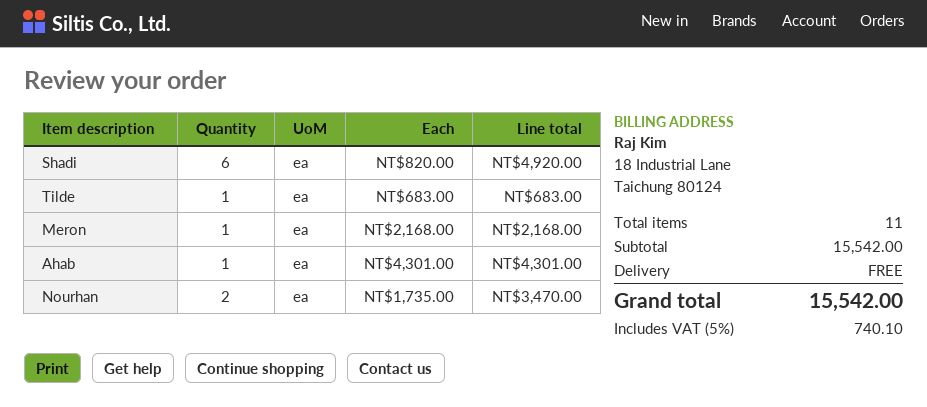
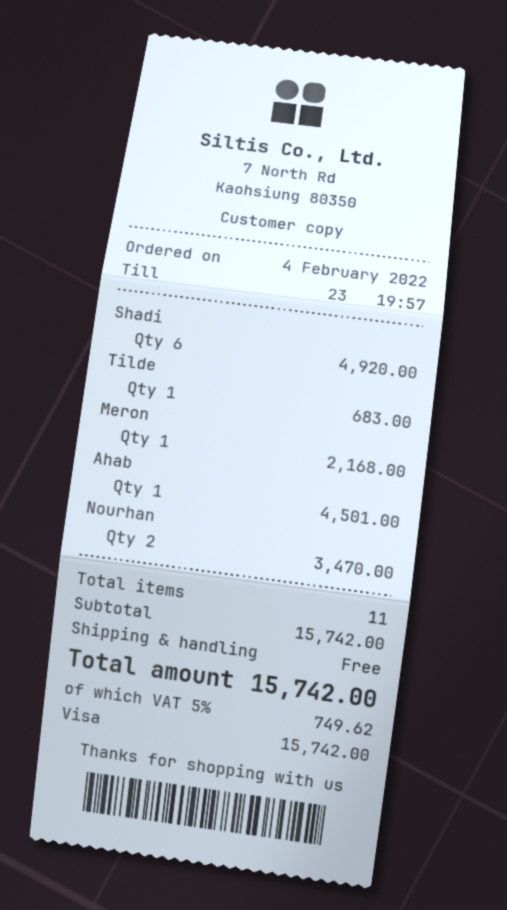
Ahab: 1 for 4301.00 -> 1 for 4501.00
subtotal: 15542.00 -> 15742.00
tax: 5% = 740.10 -> 5% = 749.62
total: 15542.00 -> 15742.00

